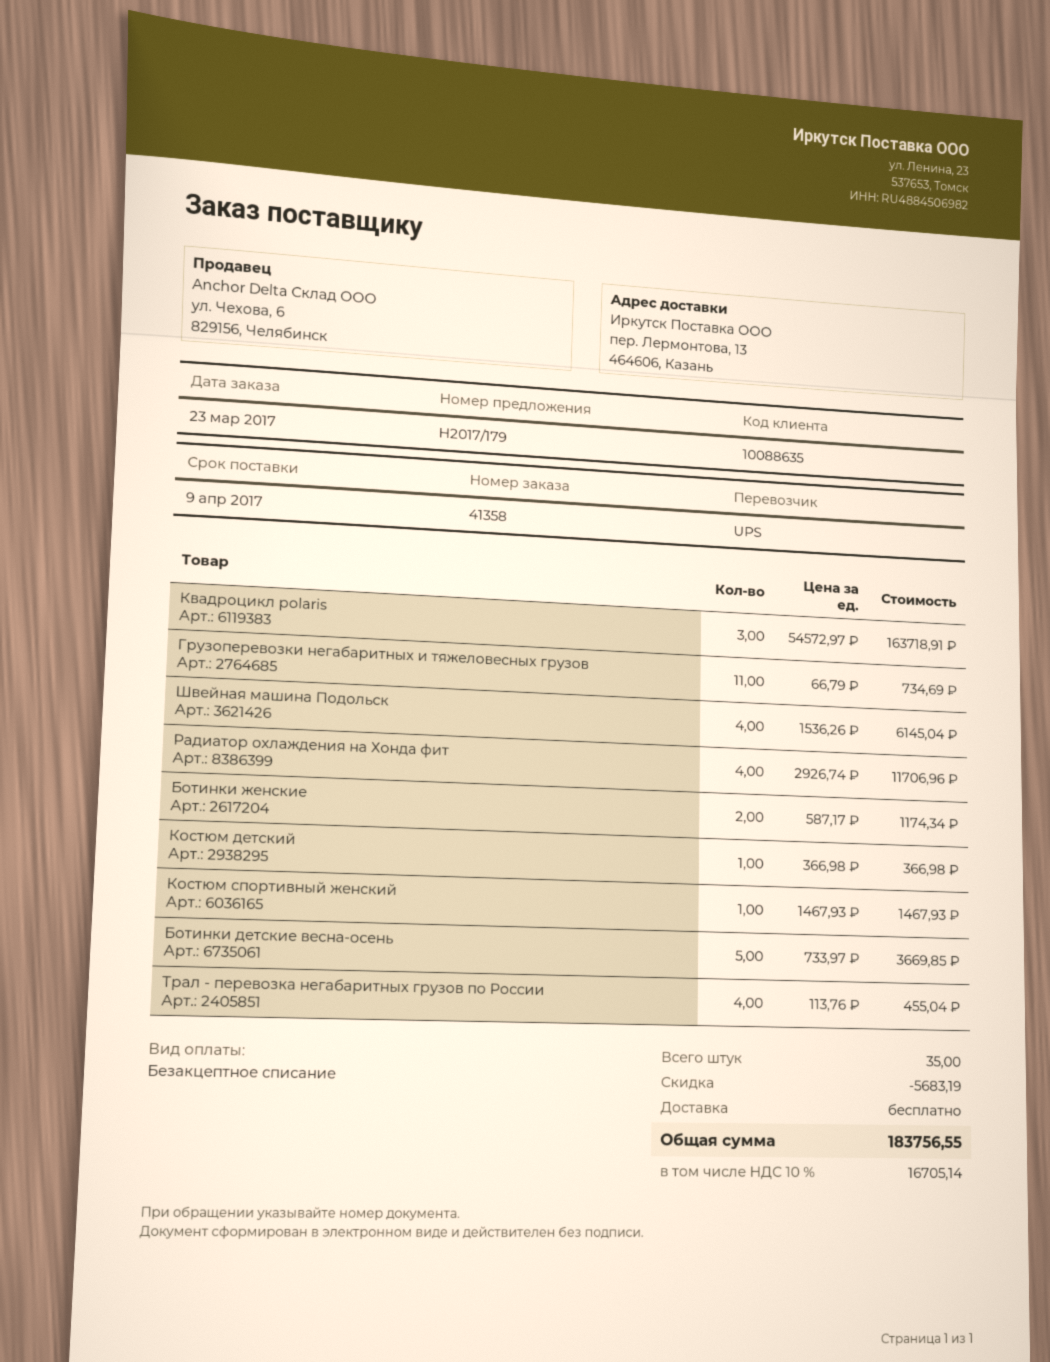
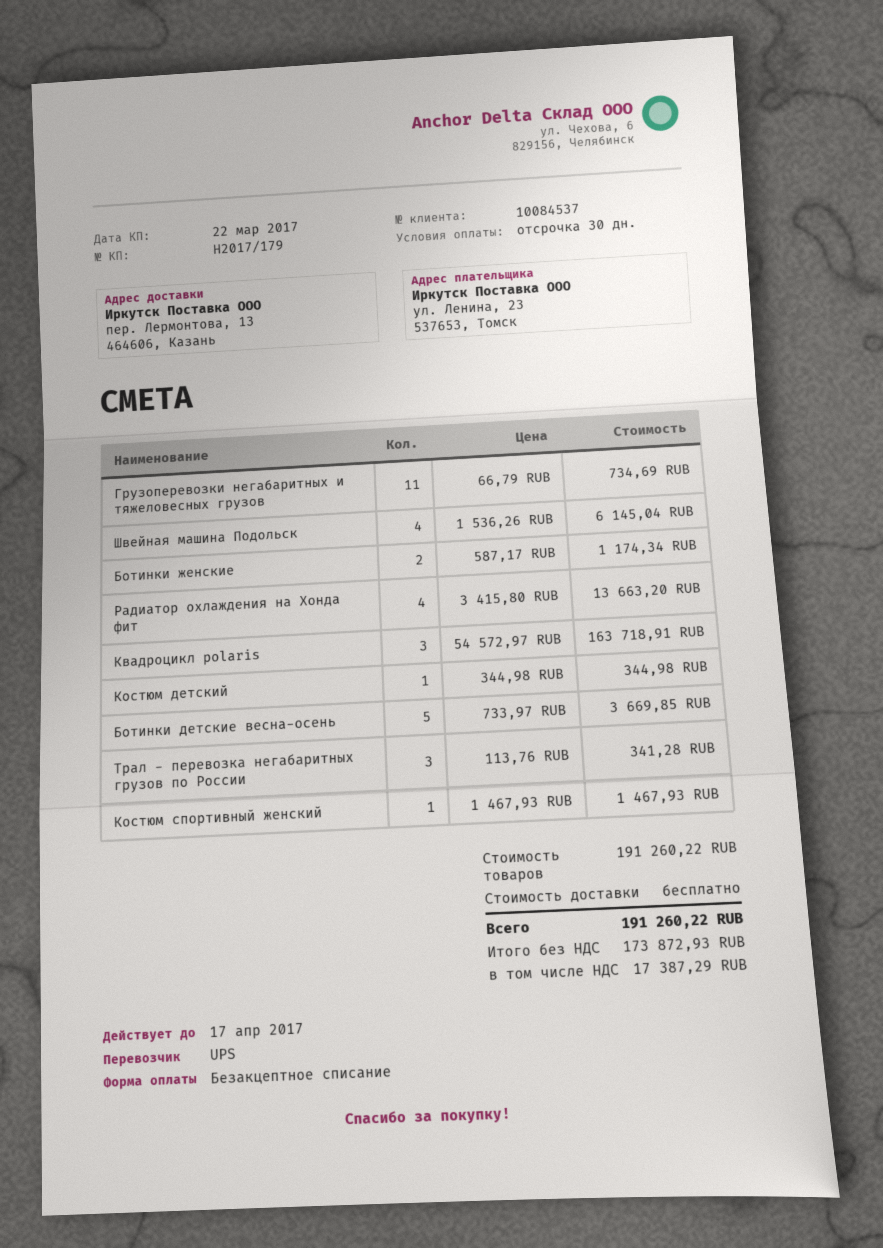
customer number: 10088635 -> 10084537
Радиатор охлаждения на Хонда фит: 4 x 2926.74 = 11706.96 -> 4 x 3415.80 = 13663.20
Костюм детский: 1 x 366.98 = 366.98 -> 1 x 344.98 = 344.98
Трал - перевозка негабаритных грузов по России: 4 x 113.76 = 455.04 -> 3 x 113.76 = 341.28
discount: 5683.19 -> none
tax: 16705.14 -> 17387.29
total: 183756.55 -> 191260.22

